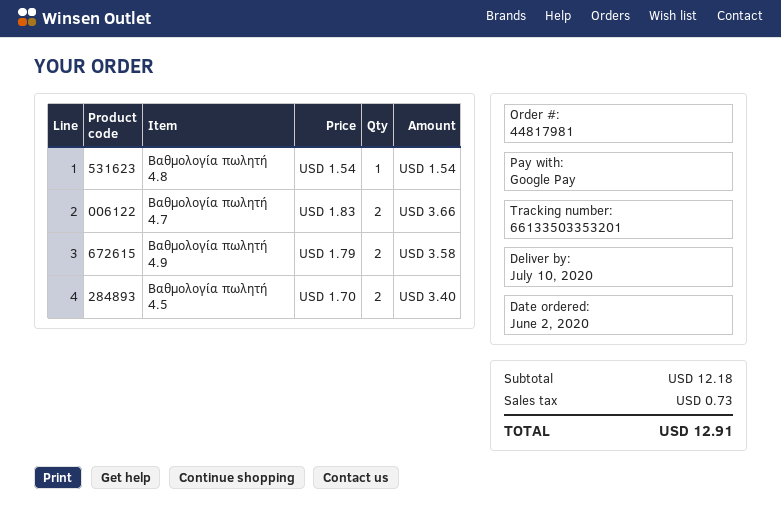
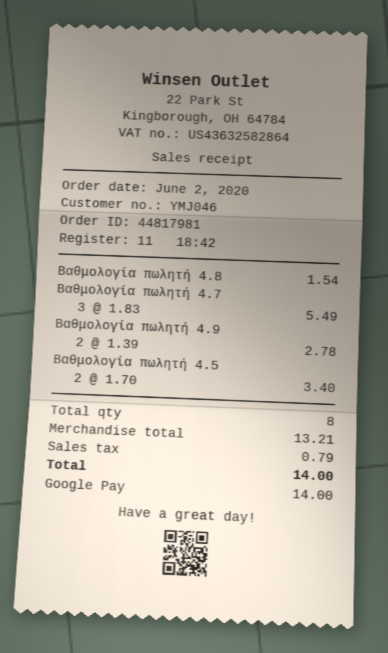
Βαθμολογία πωλητή 4.7: 2 x 1.83 = 3.66 -> 3 x 1.83 = 5.49
Βαθμολογία πωλητή 4.9: 2 x 1.79 = 3.58 -> 2 x 1.39 = 2.78
subtotal: 12.18 -> 13.21
tax: 0.73 -> 0.79
total: 12.91 -> 14.00

